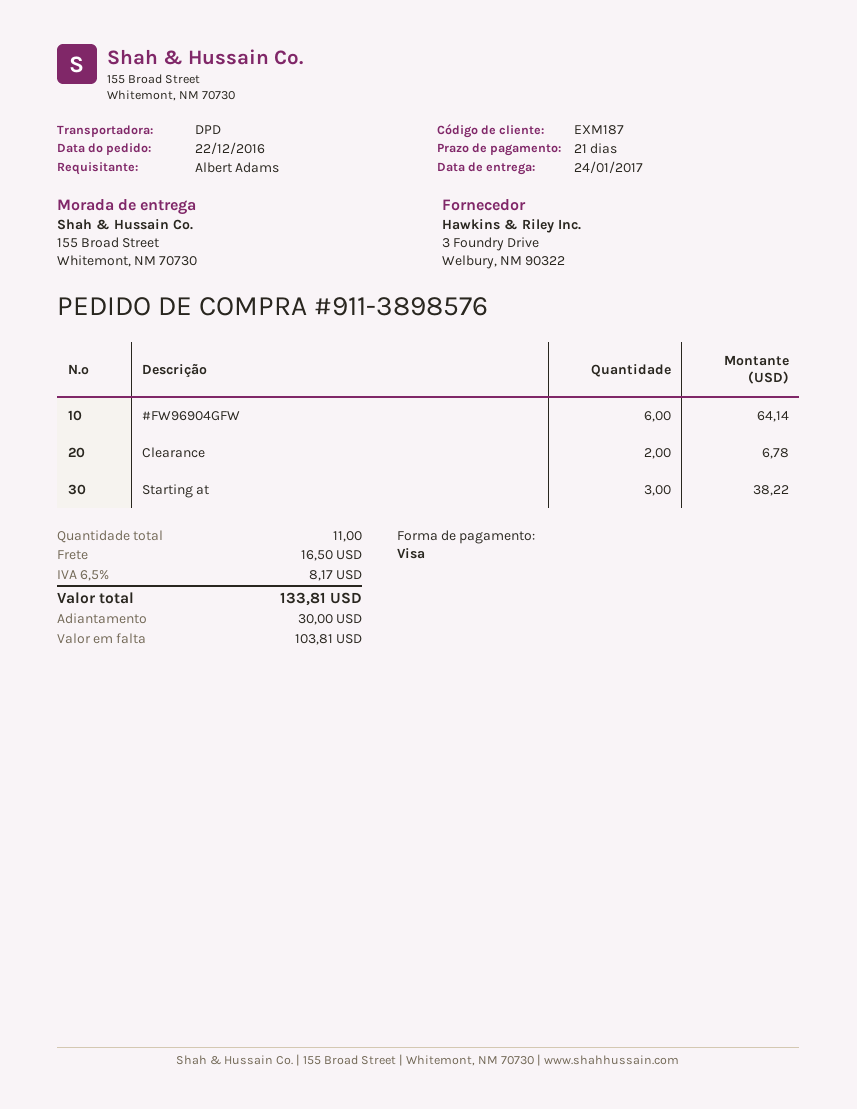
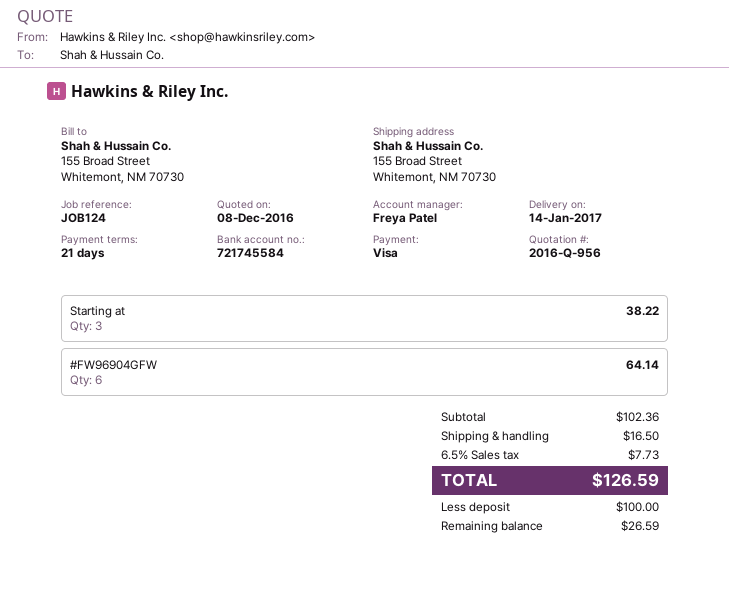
delivery date: 2017-01-24 -> 2017-01-14
Clearance: 2 for 6.78 -> none
tax: 6.5% = 8.17 -> 6.5% = 7.73
total: 133.81 -> 126.59
deposit: 30.00 -> 100.00
balance: 103.81 -> 26.59

